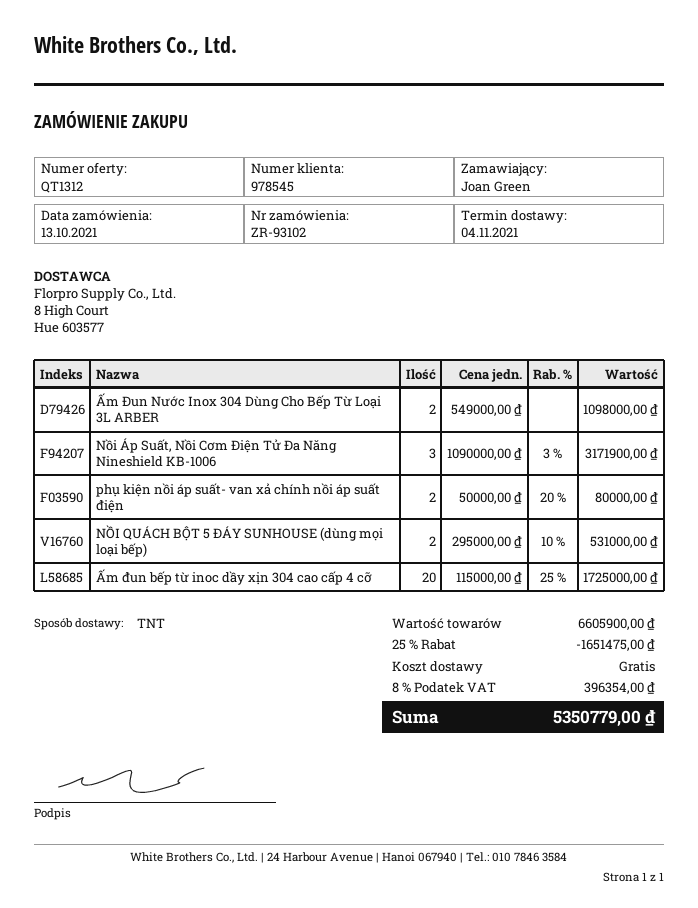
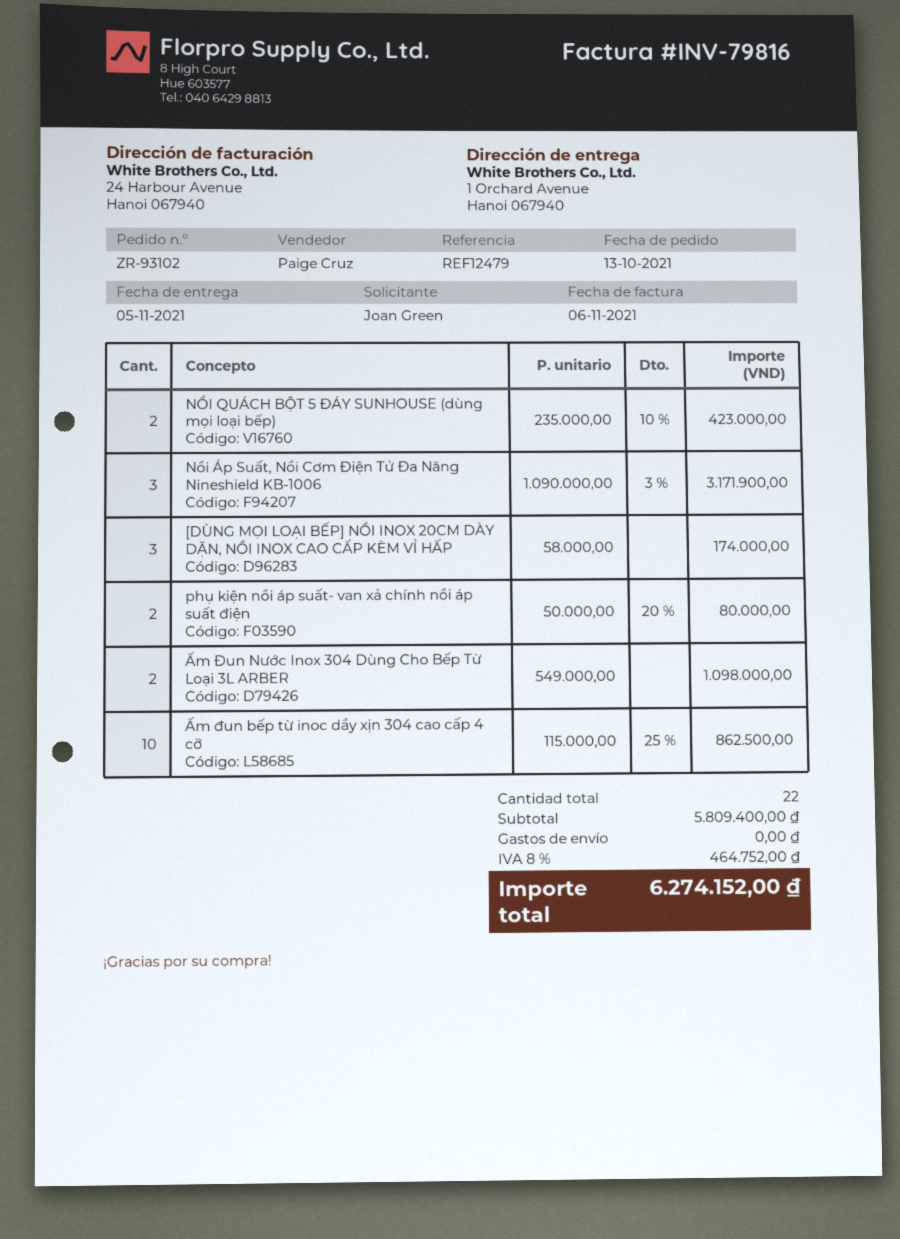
delivery date: 2021-11-04 -> 2021-11-05
NỒI QUÁCH BỘT 5 ĐÁY SUNHOUSE (dùng mọi loại bếp): 2 x 295000.00 - 10% = 531000.00 -> 2 x 235000.00 - 10% = 423000.00
Ấm đun bếp từ inoc dầy xịn 304 cao cấp 4 cỡ: 20 x 115000.00 - 25% = 1725000.00 -> 10 x 115000.00 - 25% = 862500.00
[DÙNG MỌI LOẠI BẾP] NỒI INOX 20CM DÀY DẶN, NỒI INOX CAO CẤP KÈM VỈ HẤP: none -> 3 x 58000.00 = 174000.00
subtotal: 6605900.00 -> 5809400.00
discount: 25% = 1651475.00 -> none
tax: 8% = 396354.00 -> 8% = 464752.00
total: 5350779.00 -> 6274152.00

